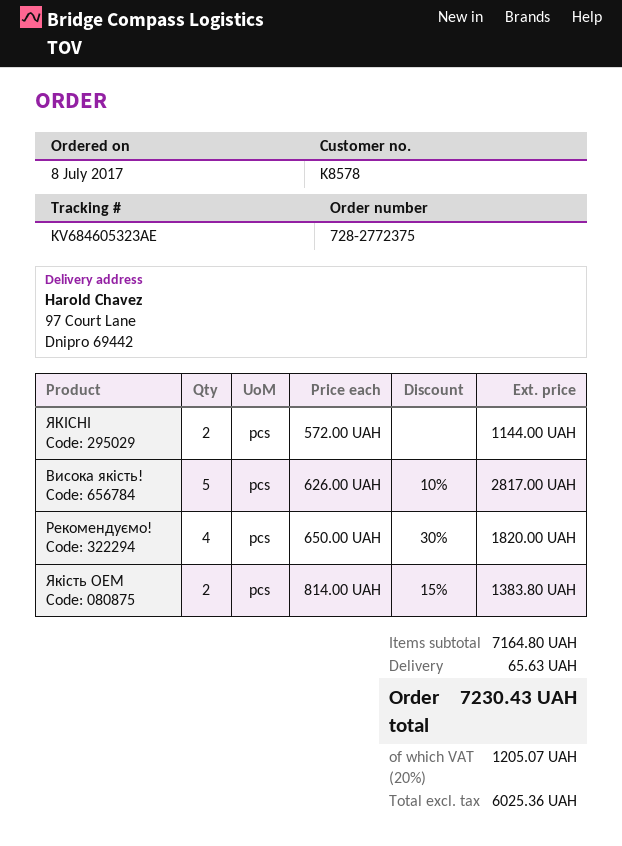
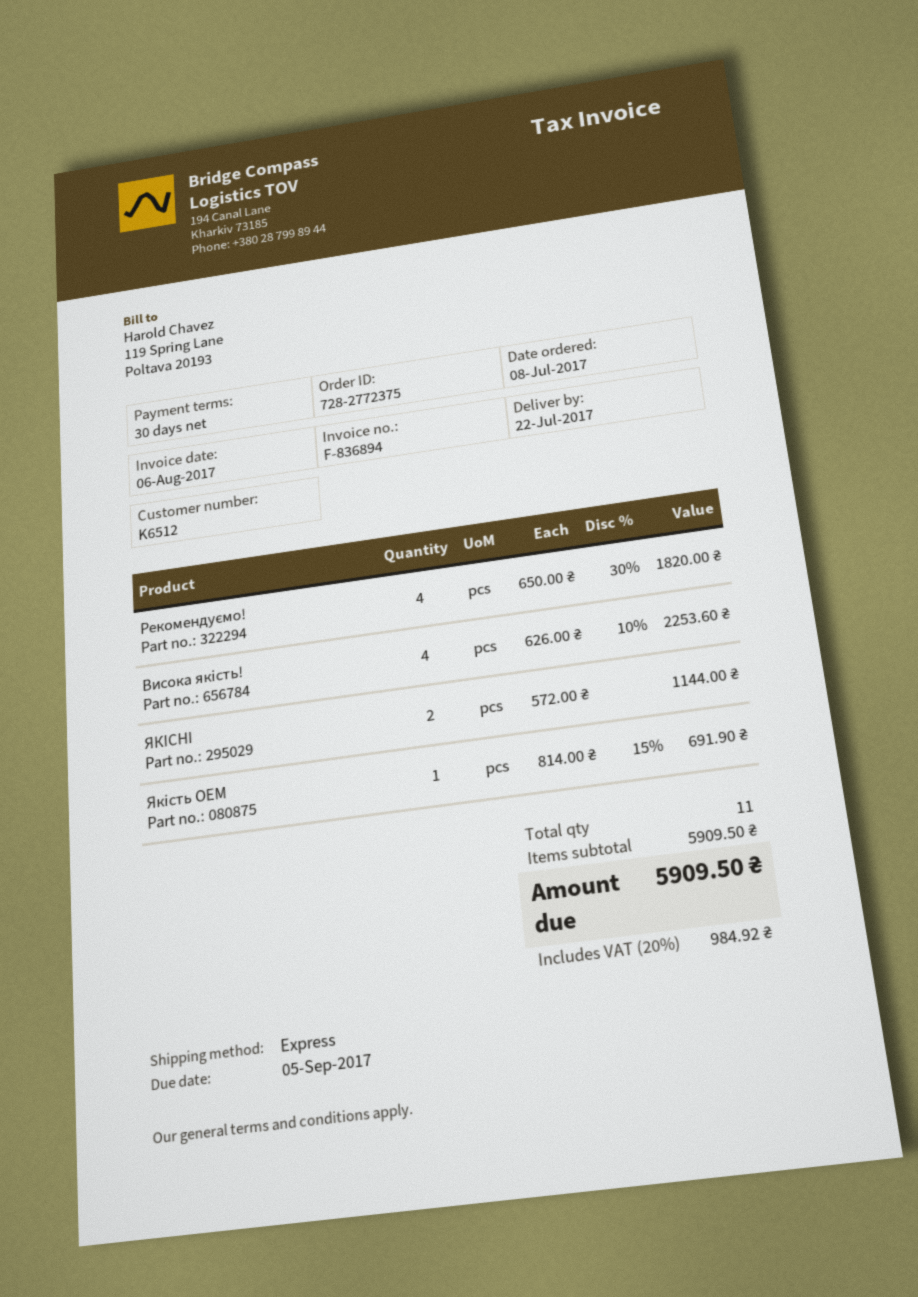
customer number: K8578 -> K6512
Висока якість!: 5 x 626.00 - 10% = 2817.00 -> 4 x 626.00 - 10% = 2253.60
Якість OEM: 2 x 814.00 - 15% = 1383.80 -> 1 x 814.00 - 15% = 691.90
subtotal: 7164.80 -> 5909.50
shipping: 65.63 -> none
tax: 20% = 1205.07 -> 20% = 984.92
total: 7230.43 -> 5909.50

